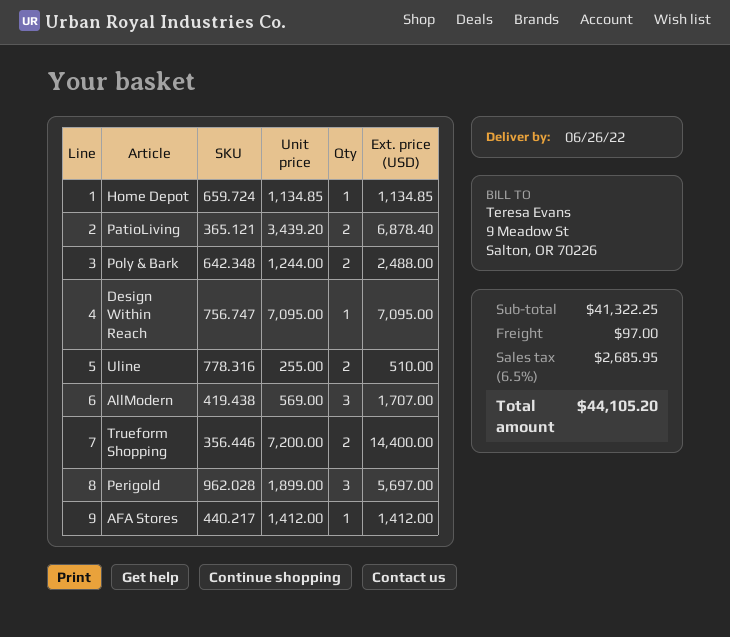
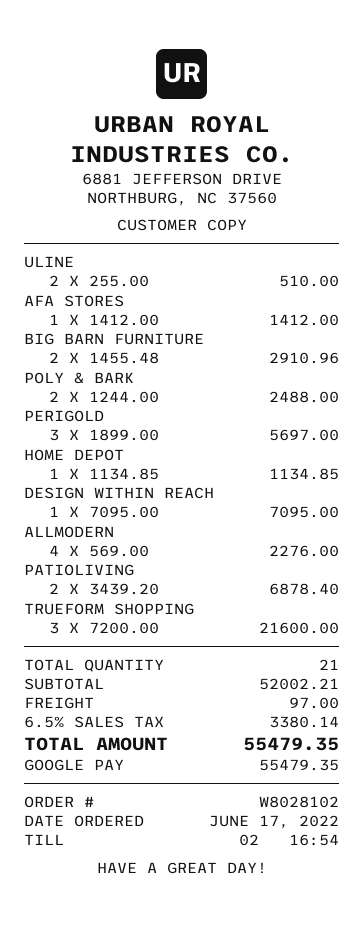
AllModern: 3 x 569.00 = 1707.00 -> 4 x 569.00 = 2276.00
Trueform Shopping: 2 x 7200.00 = 14400.00 -> 3 x 7200.00 = 21600.00
BIG BARN FURNITURE: none -> 2 x 1455.48 = 2910.96
subtotal: 41322.25 -> 52002.21
tax: 6.5% = 2685.95 -> 6.5% = 3380.14
total: 44105.20 -> 55479.35

